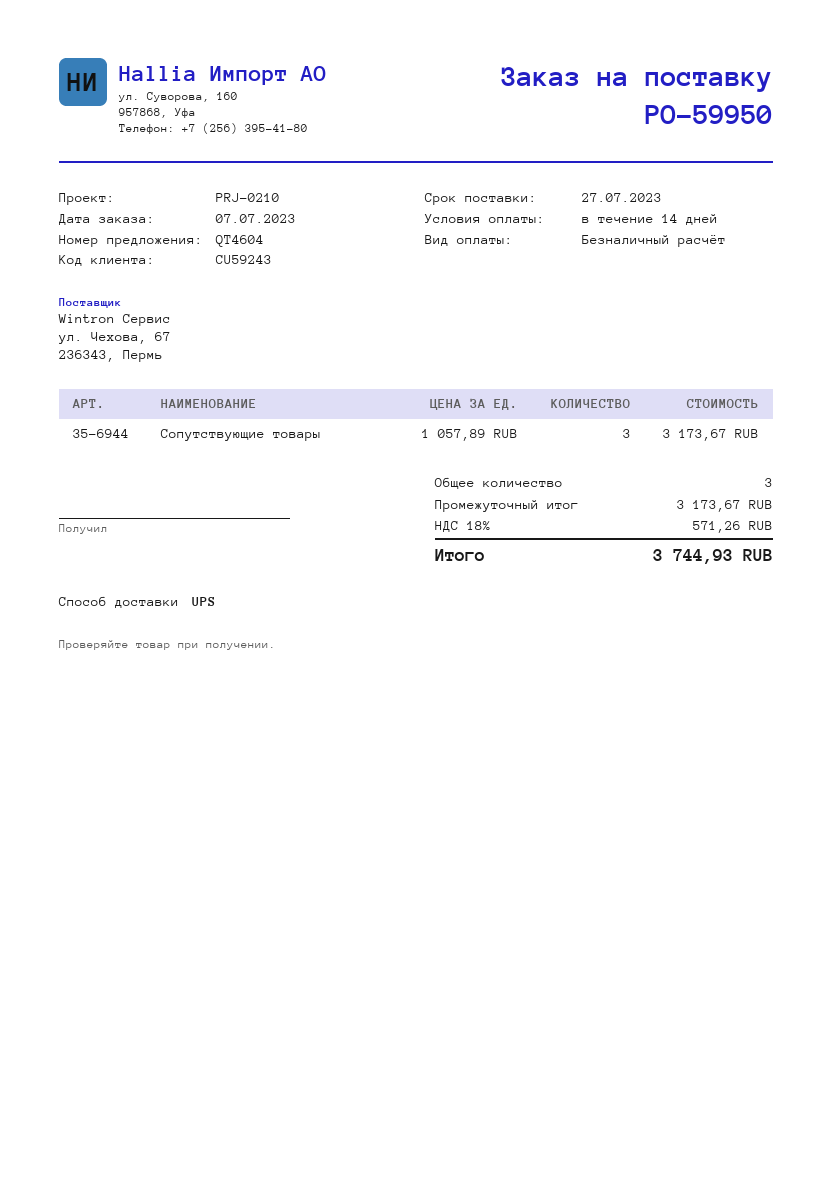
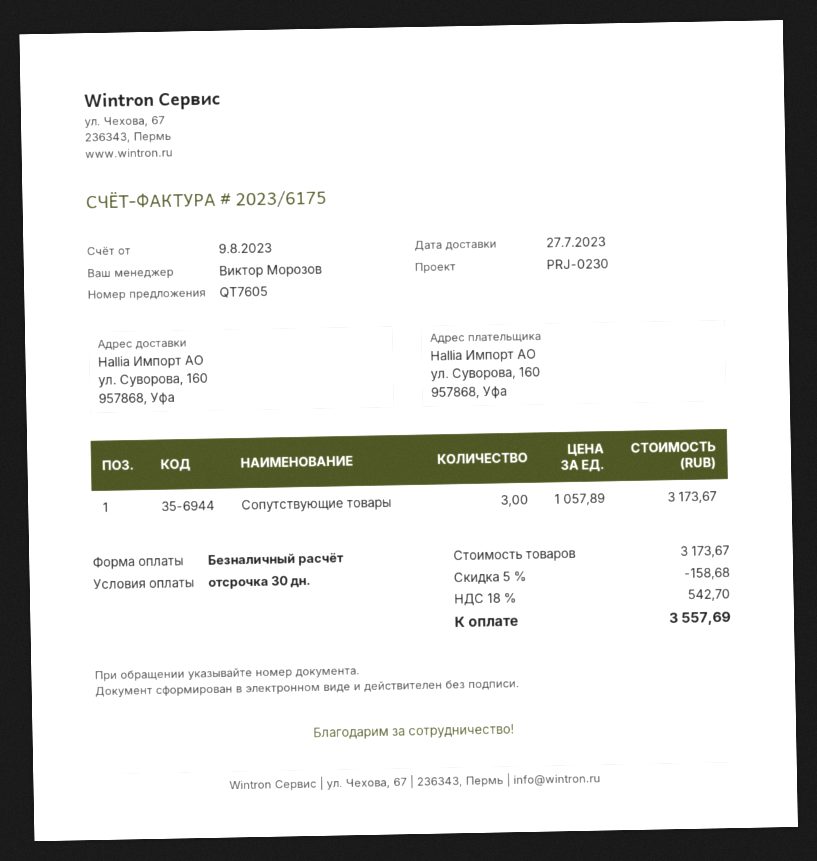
quote number: QT4604 -> QT7605
payment terms: 14 days -> 30 days
reference: PRJ-0210 -> PRJ-0230
discount: none -> 5% = 158.68
tax: 18% = 571.26 -> 18% = 542.70
total: 3744.93 -> 3557.69

